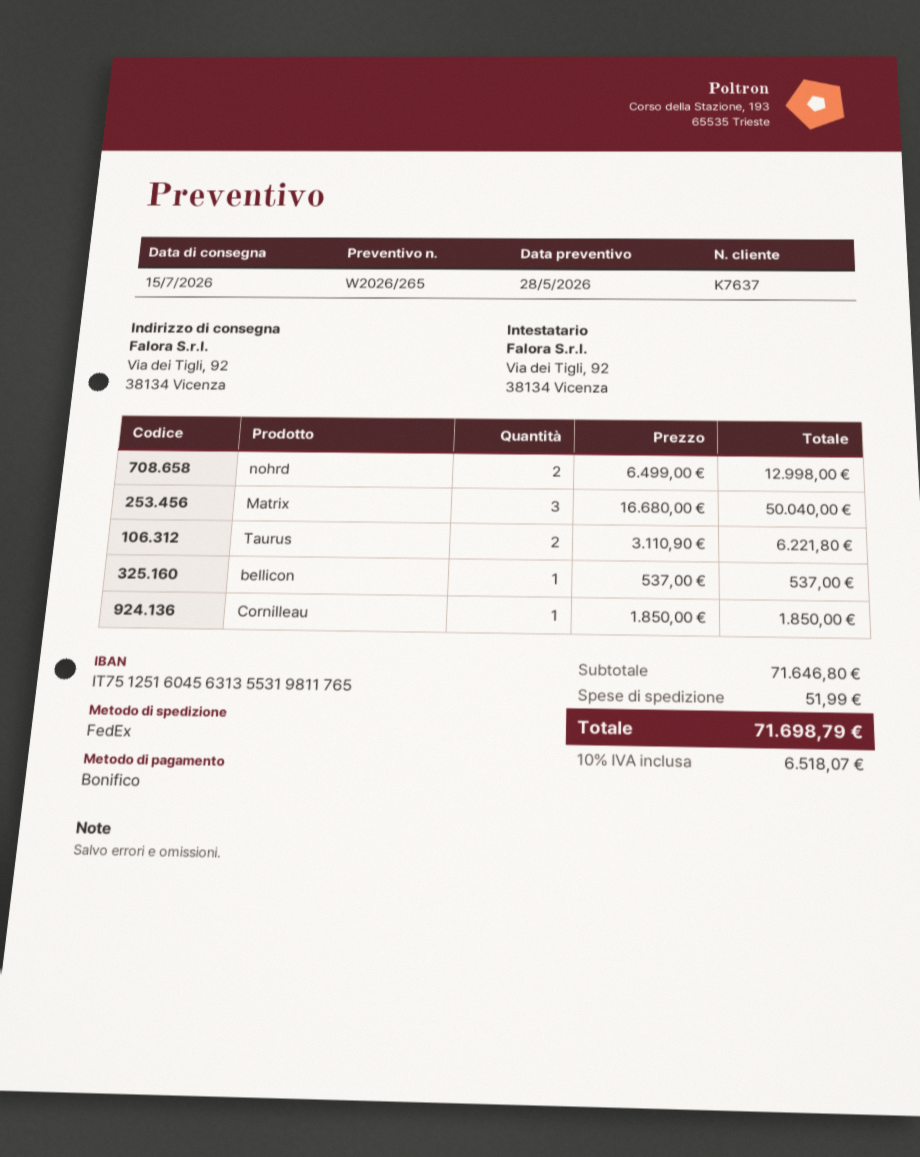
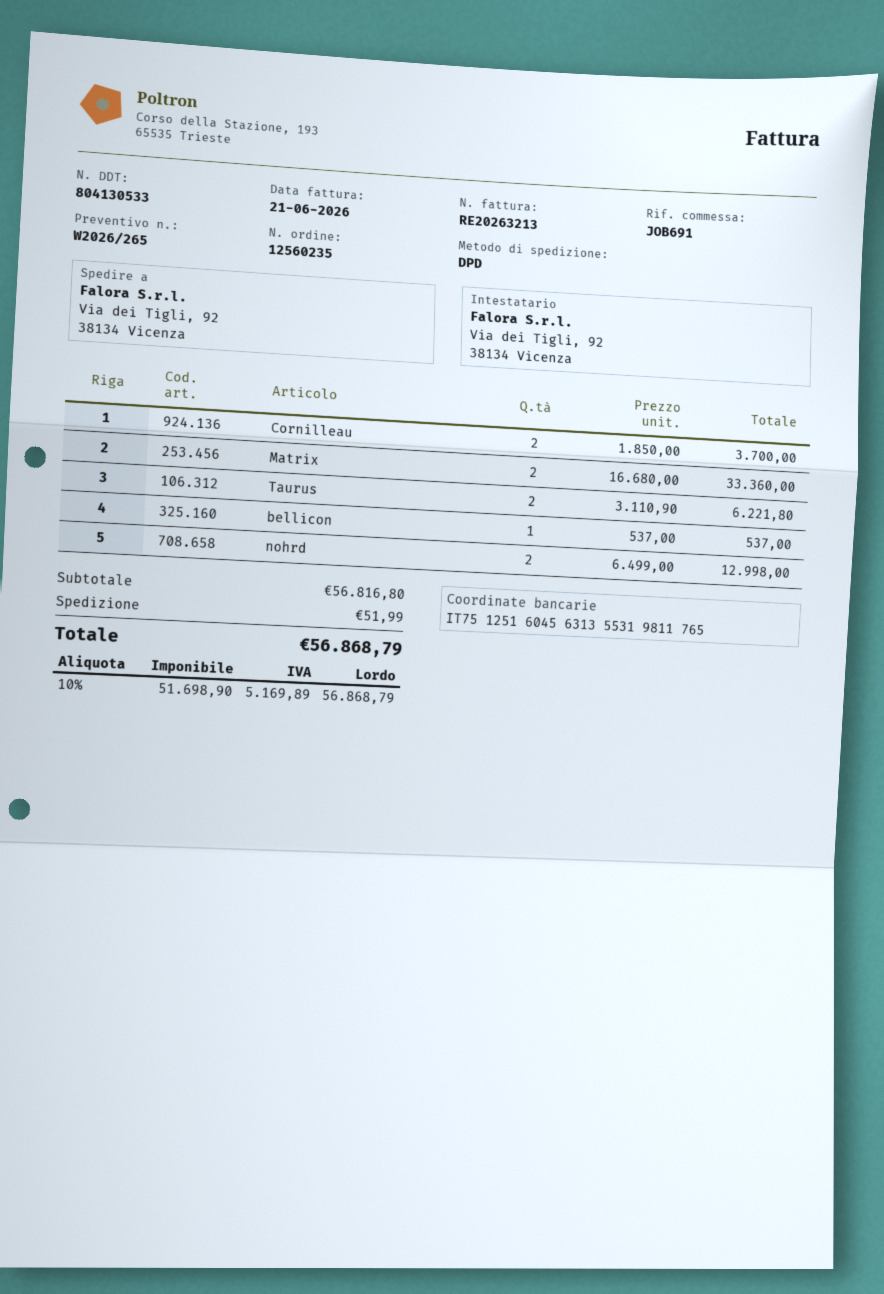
shipping method: FedEx -> DPD
Matrix: 3 x 16680.00 = 50040.00 -> 2 x 16680.00 = 33360.00
Cornilleau: 1 x 1850.00 = 1850.00 -> 2 x 1850.00 = 3700.00
subtotal: 71646.80 -> 56816.80
tax: 10% = 6518.07 -> 10% = 5169.89
total: 71698.79 -> 56868.79

